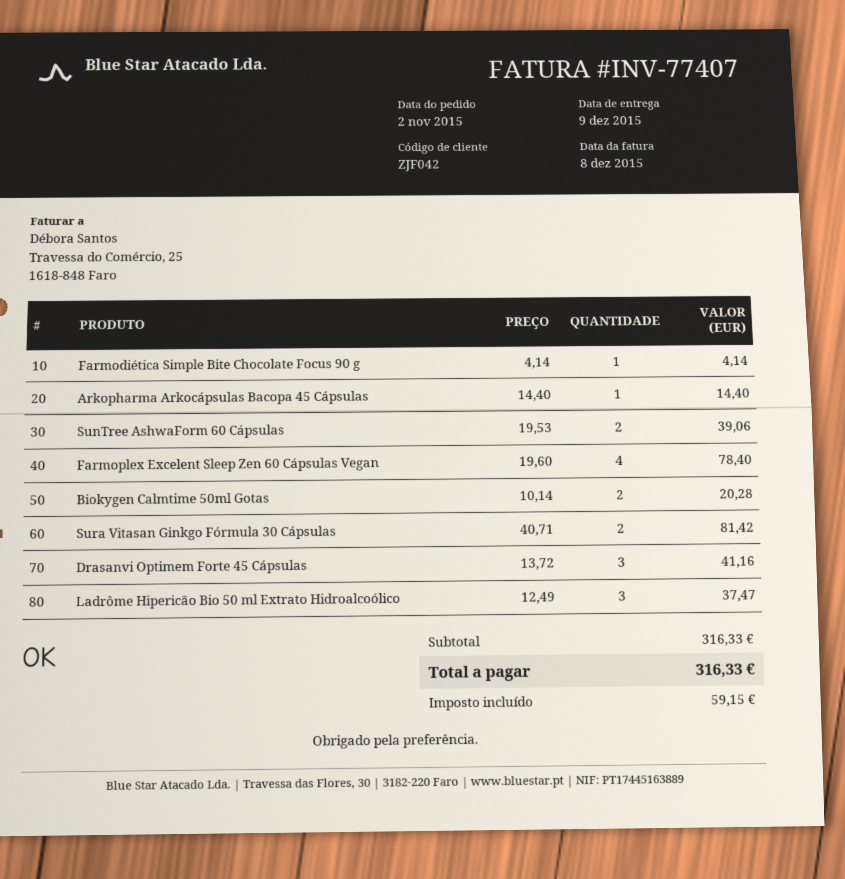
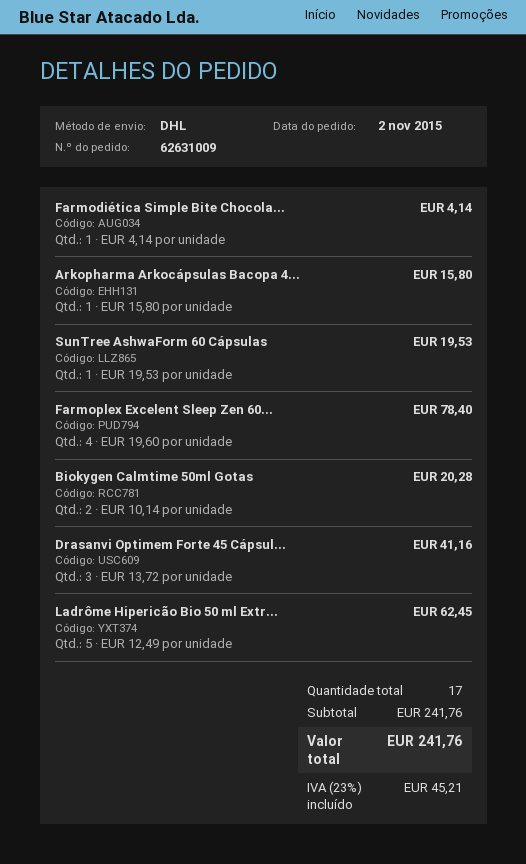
Arkopharma Arkocápsulas Bacopa 45 Cápsulas: 1 x 14.40 = 14.40 -> 1 x 15.80 = 15.80
SunTree AshwaForm 60 Cápsulas: 2 x 19.53 = 39.06 -> 1 x 19.53 = 19.53
Sura Vitasan Ginkgo Fórmula 30 Cápsulas: 2 x 40.71 = 81.42 -> none
Ladrôme Hipericão Bio 50 ml Extrato Hidroalcoólico: 3 x 12.49 = 37.47 -> 5 x 12.49 = 62.45
subtotal: 316.33 -> 241.76
tax: 59.15 -> 45.21
total: 316.33 -> 241.76

